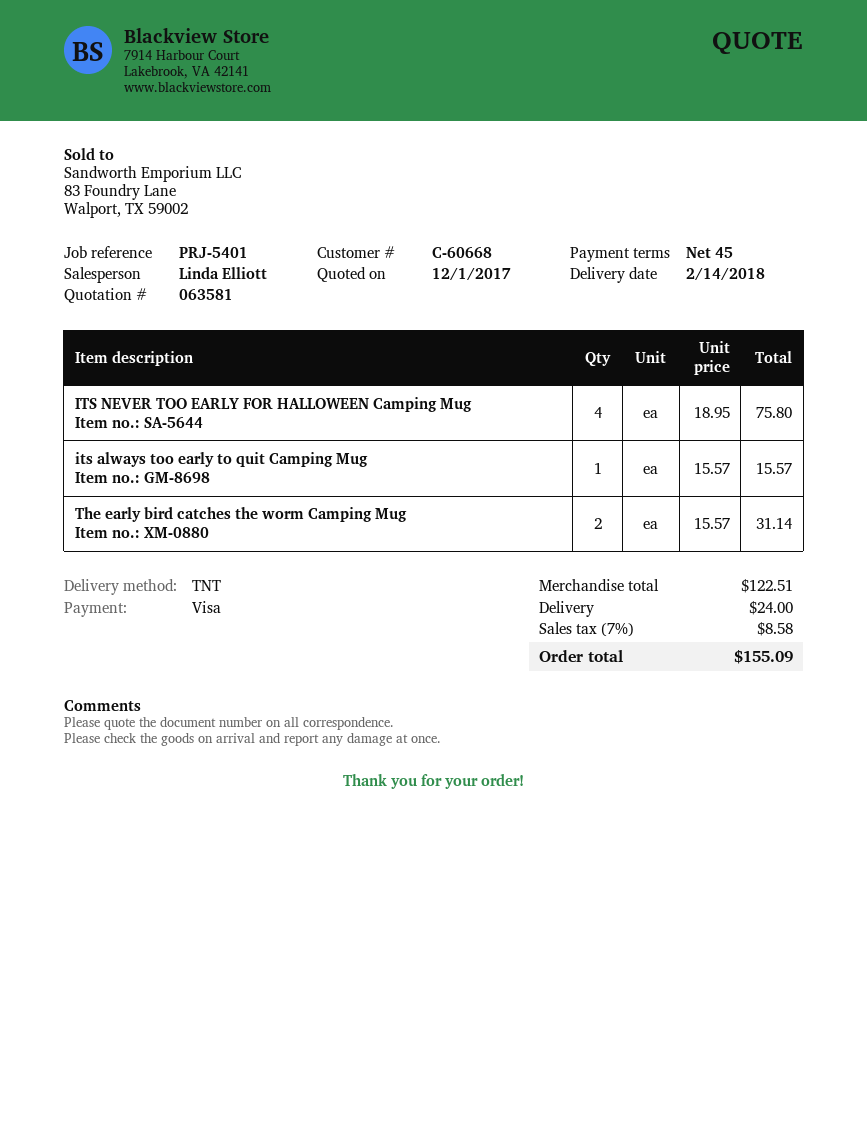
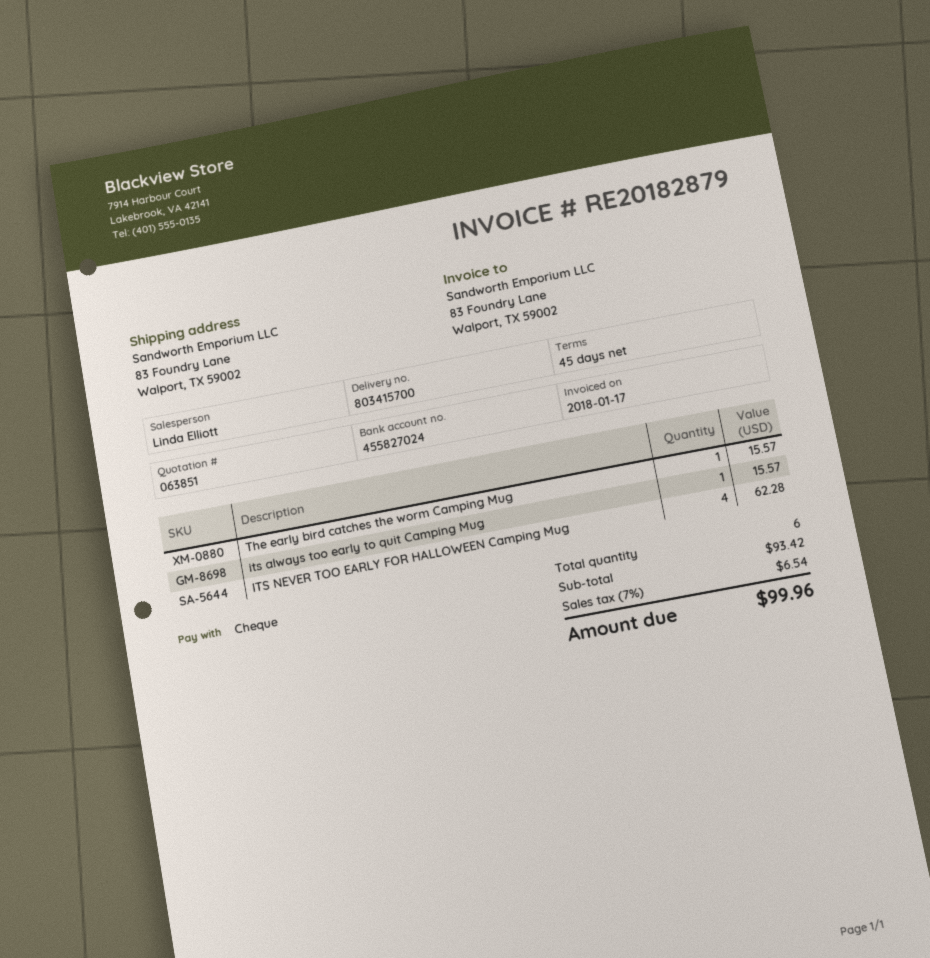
quote number: 063581 -> 063851
payment method: Visa -> cheque
ITS NEVER TOO EARLY FOR HALLOWEEN Camping Mug: 4 for 75.80 -> 4 for 62.28
The early bird catches the worm Camping Mug: 2 for 31.14 -> 1 for 15.57
subtotal: 122.51 -> 93.42
shipping: 24.00 -> none
tax: 7% = 8.58 -> 7% = 6.54
total: 155.09 -> 99.96

